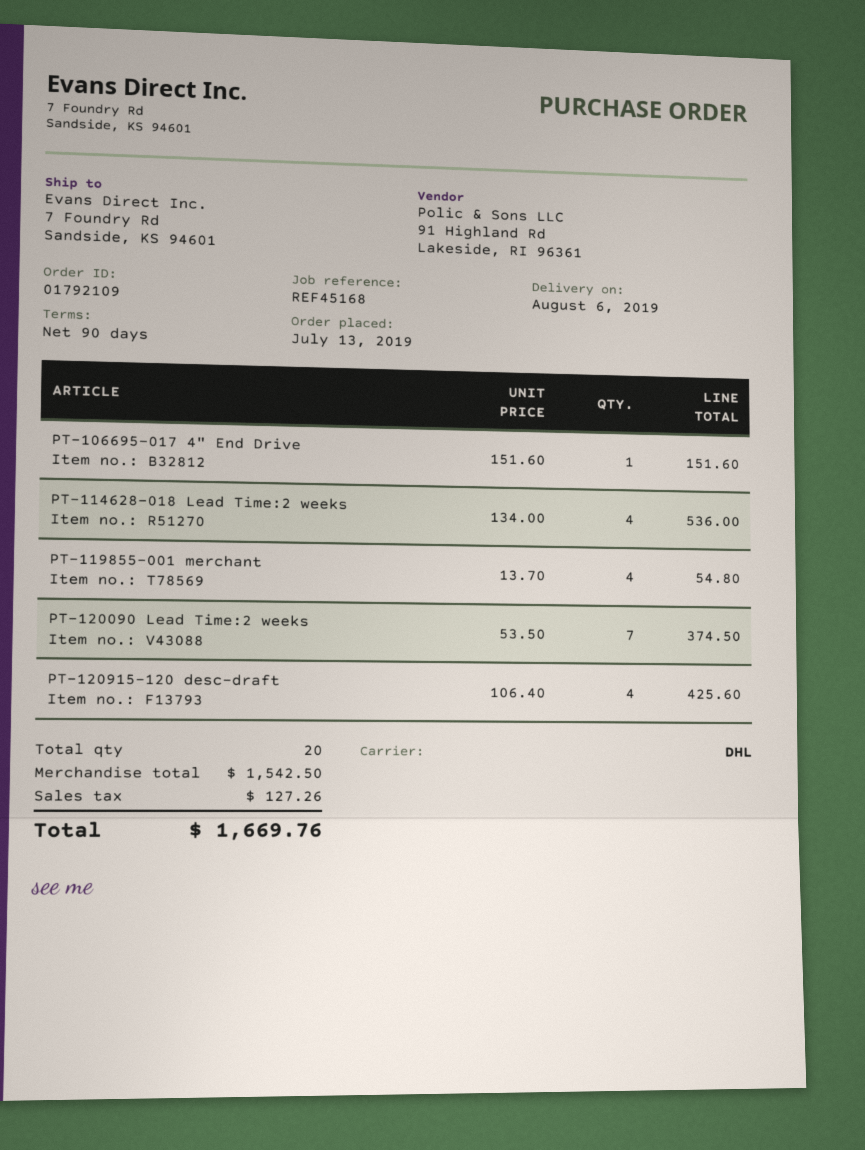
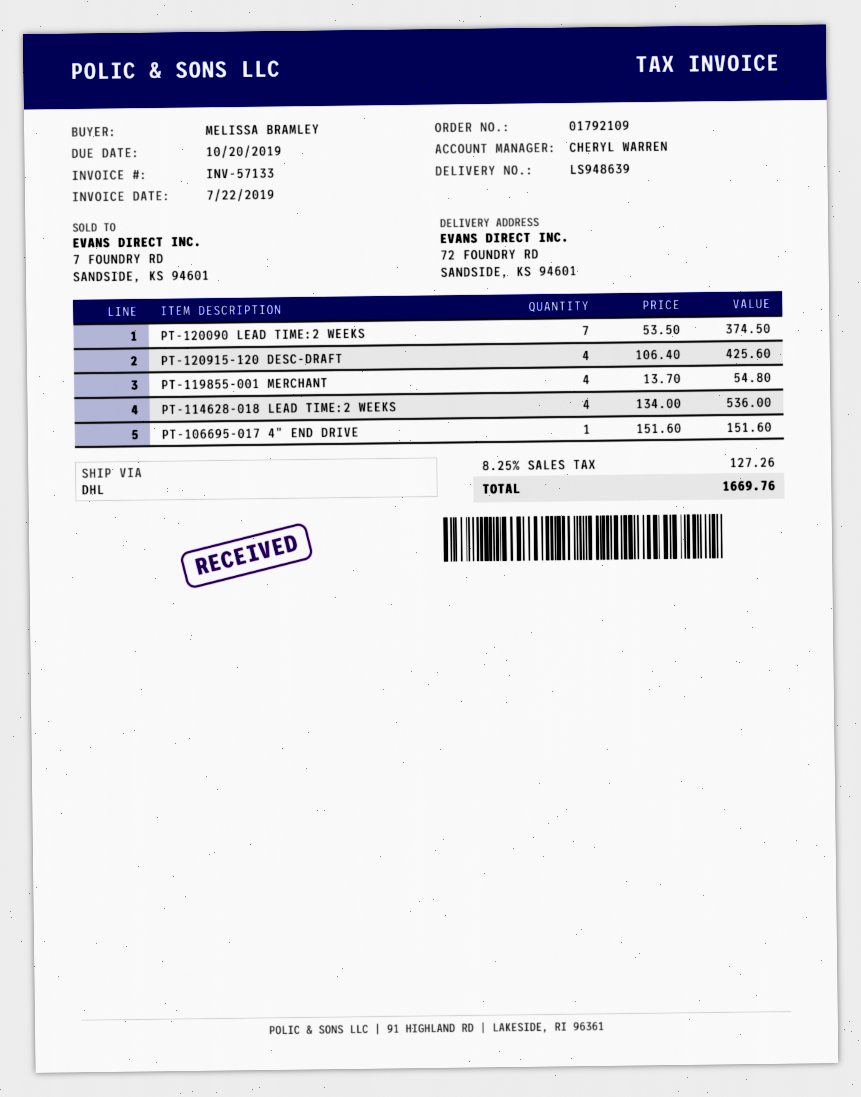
ship to: 7 Foundry Rd, Sandside, KS 94601 -> 72 FOUNDRY RD, SANDSIDE, KS 94601

